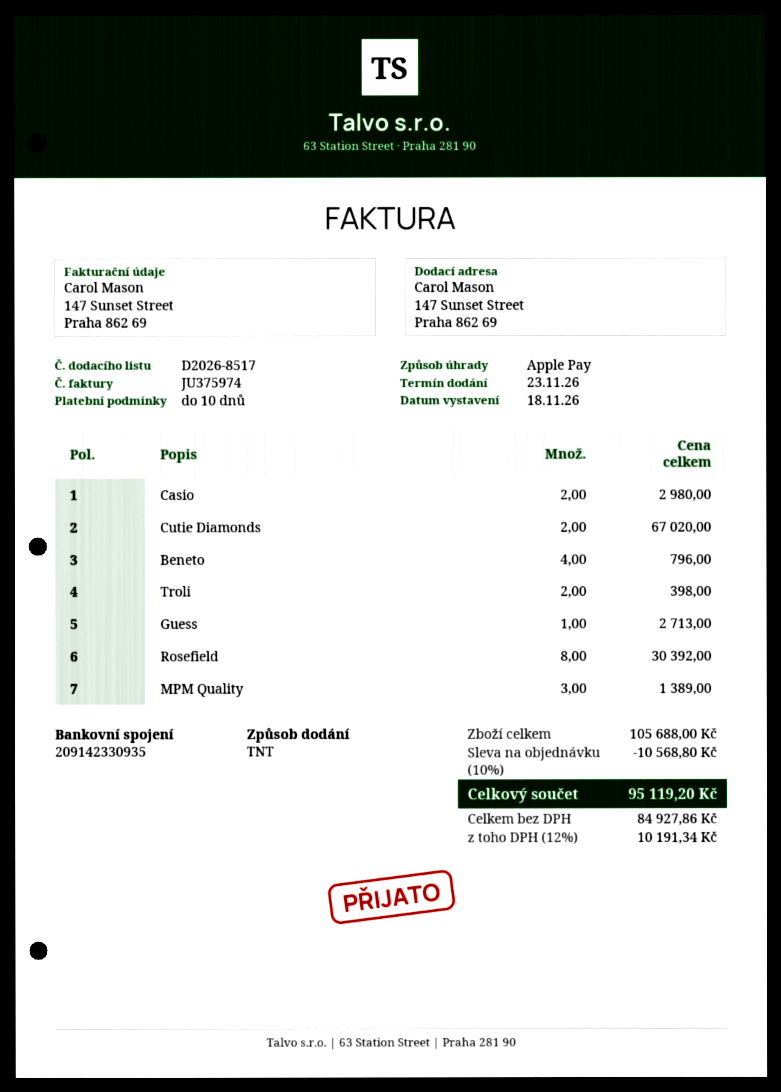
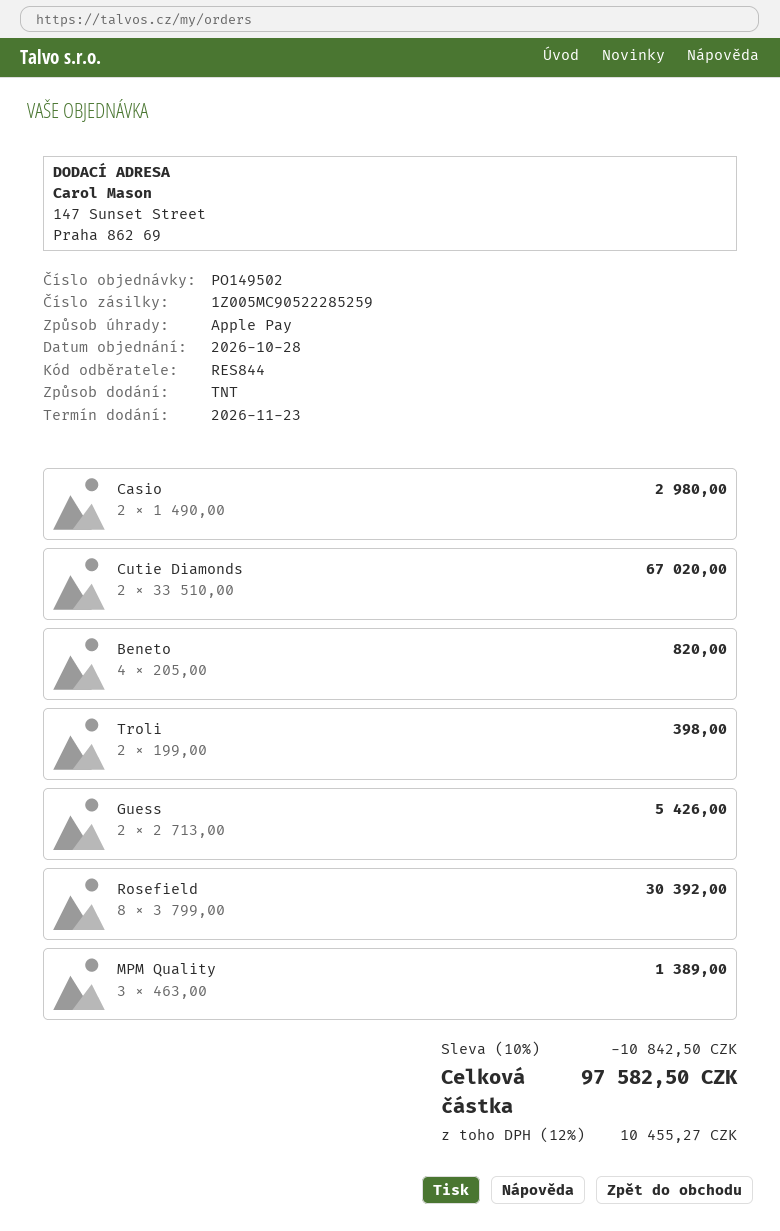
Beneto: 4 for 796.00 -> 4 for 820.00
Guess: 1 for 2713.00 -> 2 for 5426.00
discount: 10% = 10568.80 -> 10% = 10842.50
tax: 12% = 10191.34 -> 12% = 10455.27
total: 95119.20 -> 97582.50

